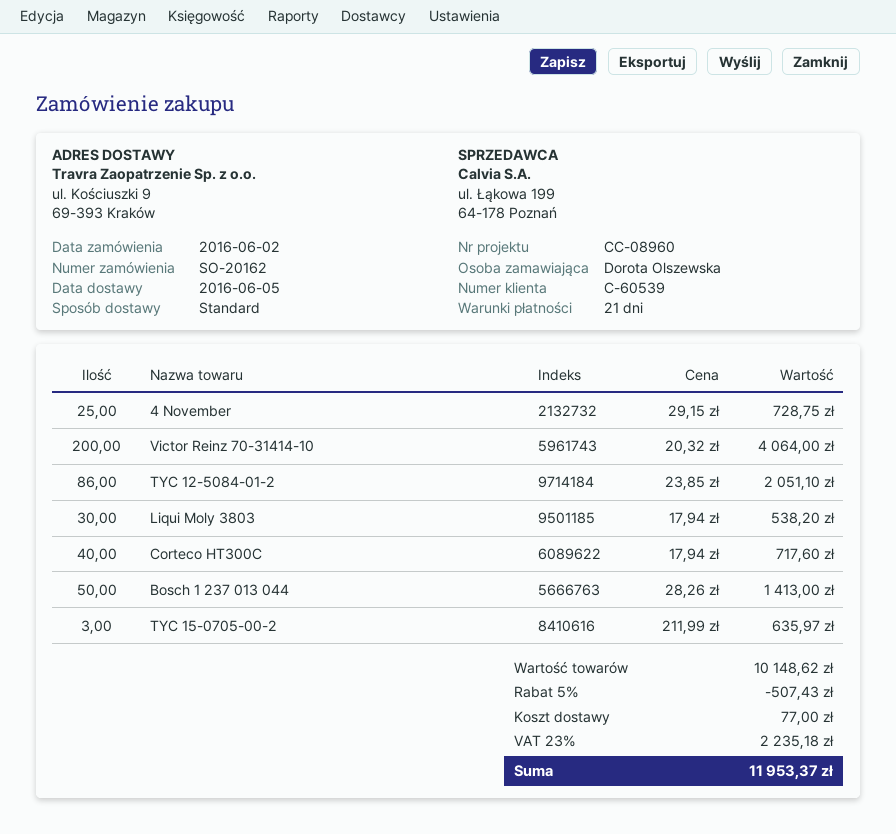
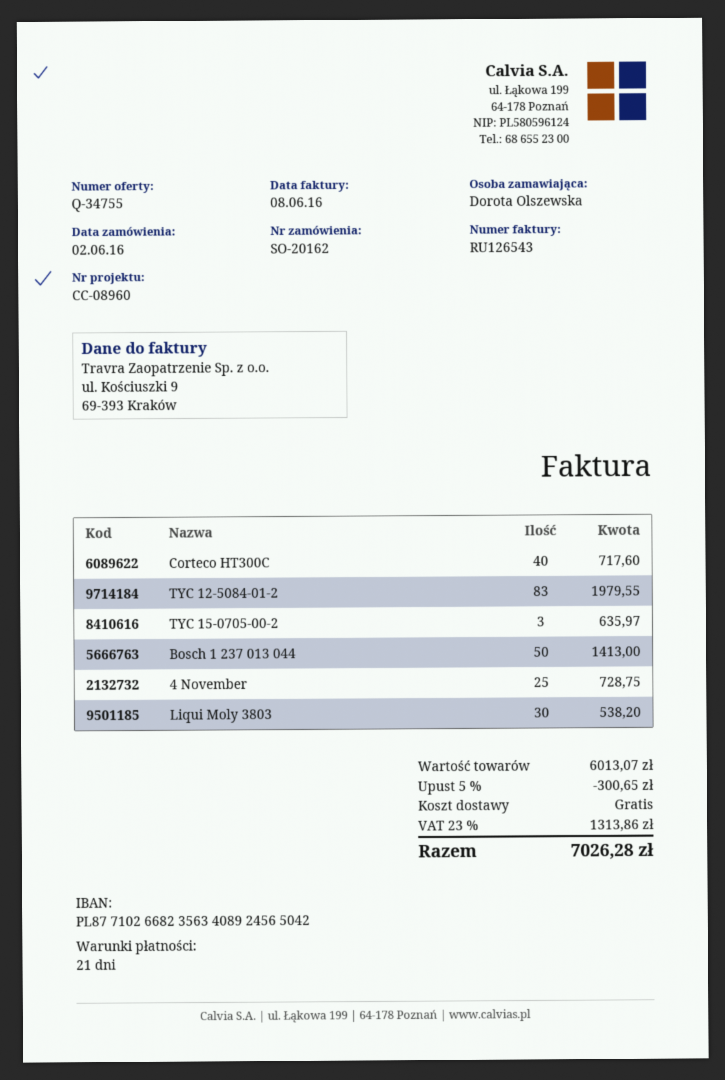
Victor Reinz 70-31414-10: 200 for 4064.00 -> none
TYC 12-5084-01-2: 86 for 2051.10 -> 83 for 1979.55
subtotal: 10148.62 -> 6013.07
discount: 5% = 507.43 -> 5% = 300.65
shipping: 77.00 -> 0.00
tax: 23% = 2235.18 -> 23% = 1313.86
total: 11953.37 -> 7026.28

